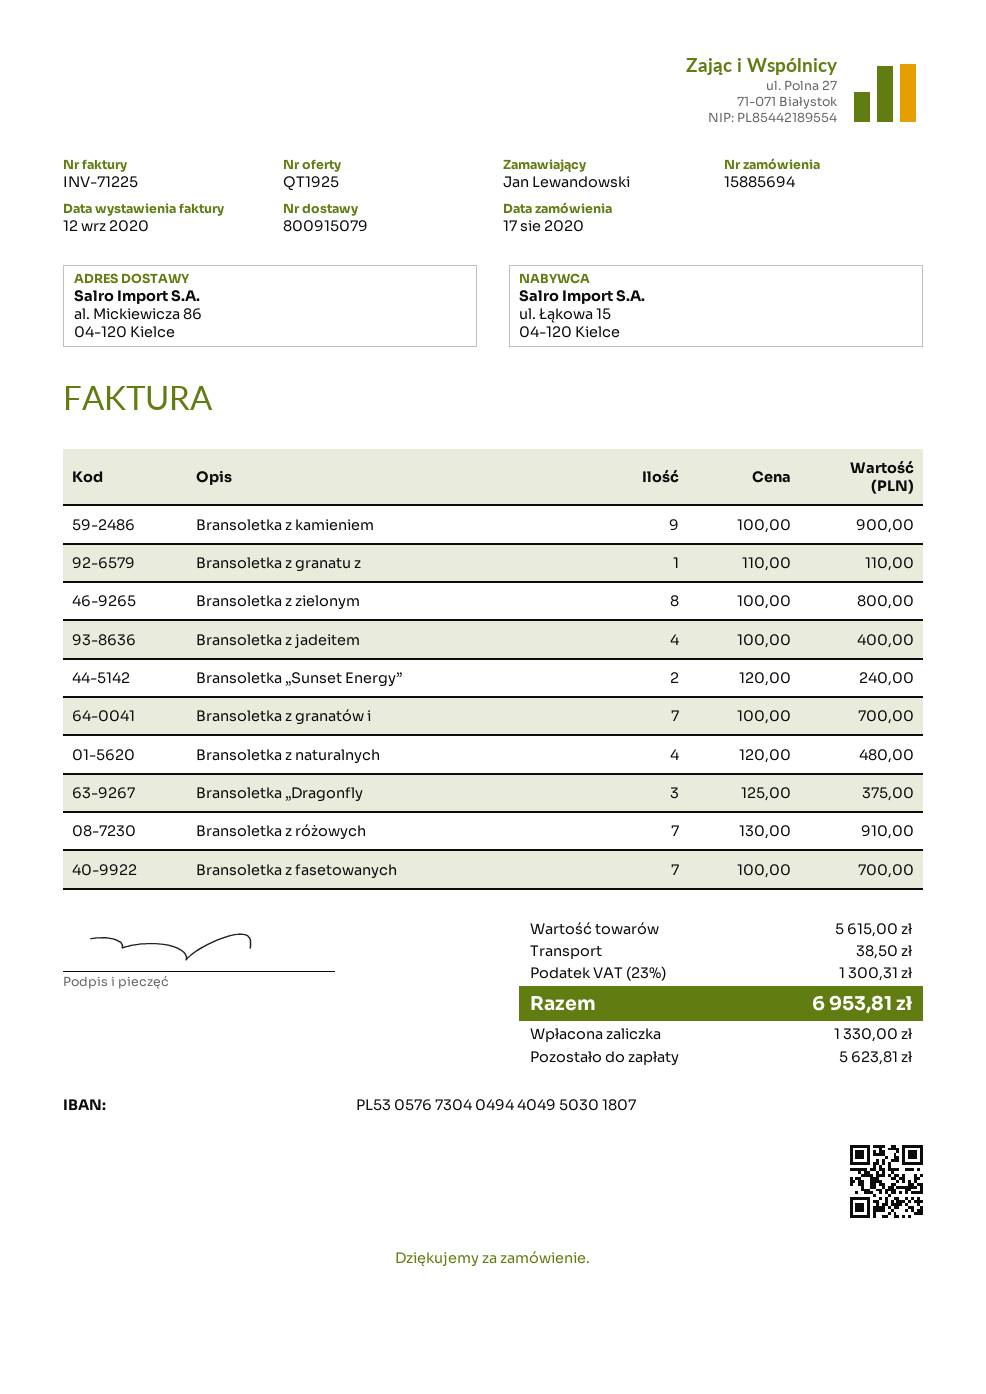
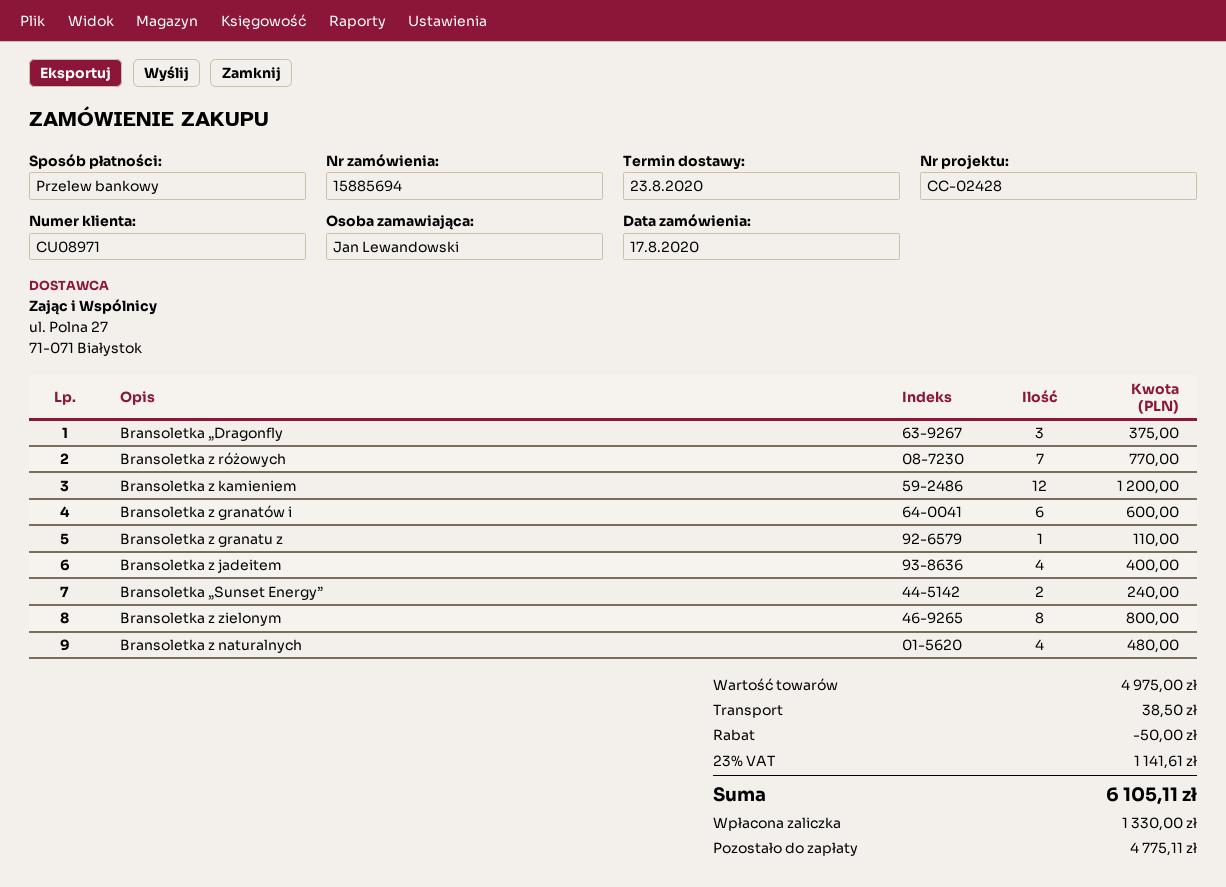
Bransoletka z kamieniem: 9 for 900.00 -> 12 for 1200.00
Bransoletka z granatów i: 7 for 700.00 -> 6 for 600.00
Bransoletka z różowych: 7 for 910.00 -> 7 for 770.00
Bransoletka z fasetowanych: 7 for 700.00 -> none
subtotal: 5615.00 -> 4975.00
discount: none -> 50.00
tax: 23% = 1300.31 -> 23% = 1141.61
total: 6953.81 -> 6105.11
balance: 5623.81 -> 4775.11

